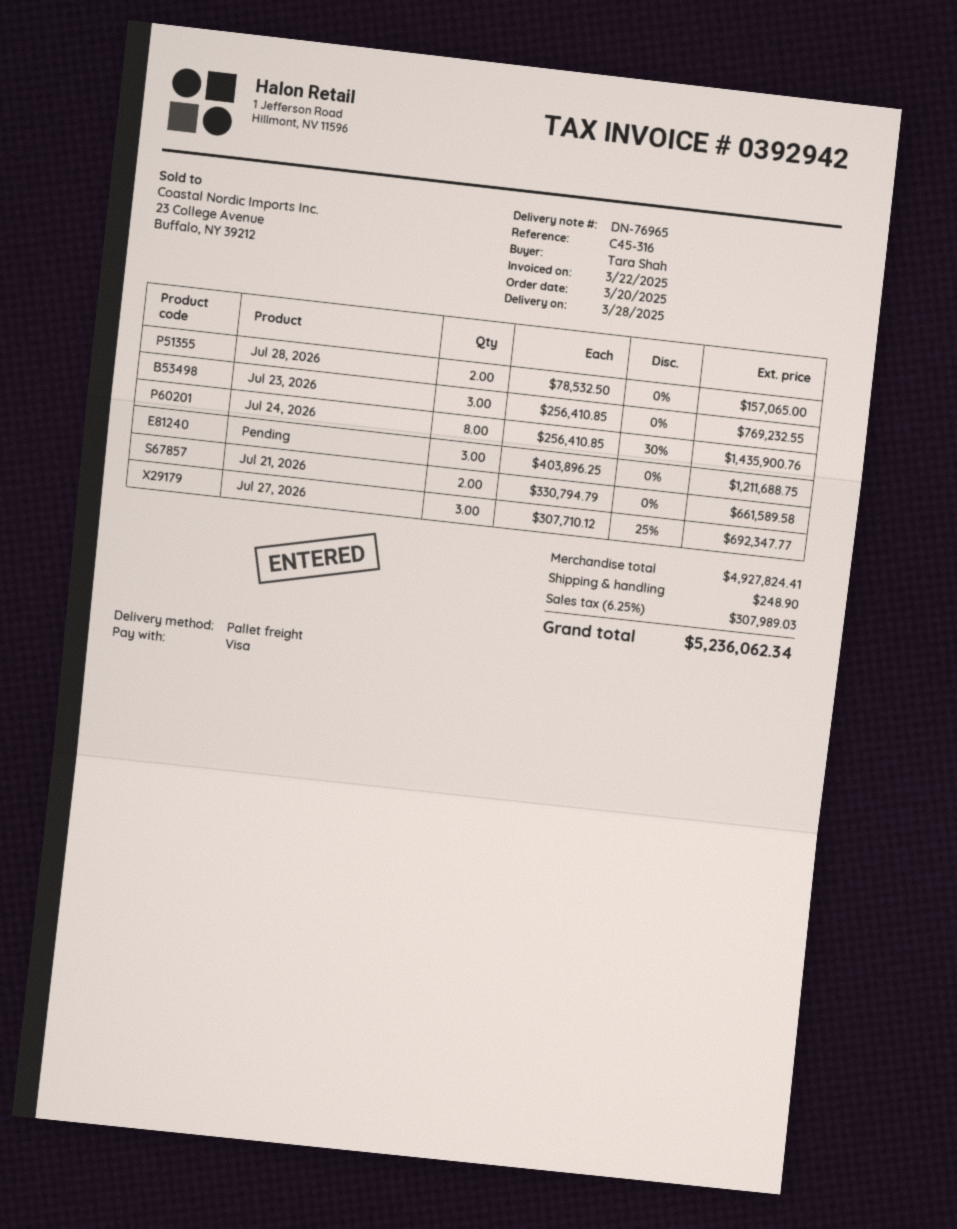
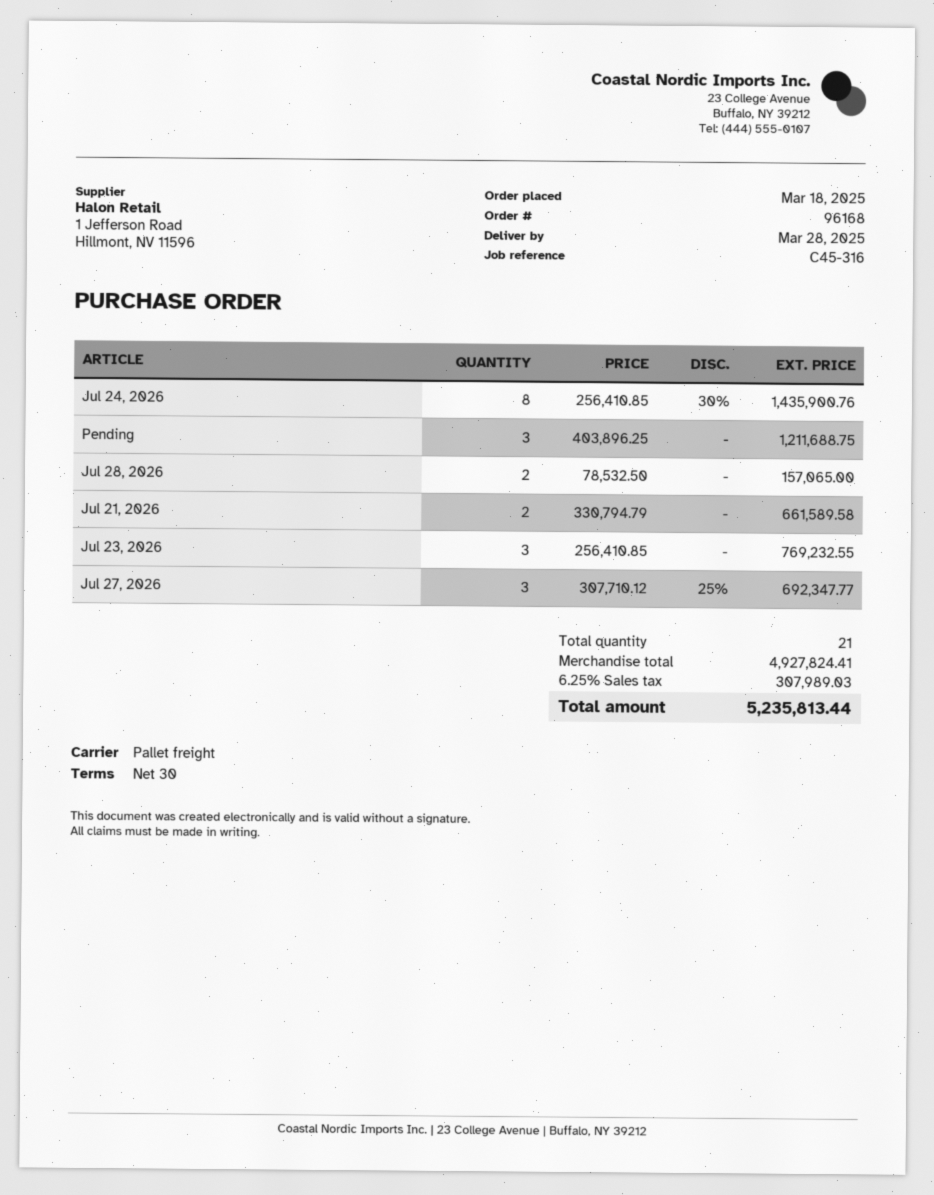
order date: 2025-03-20 -> 2025-03-18
shipping: 248.90 -> none
total: 5236062.34 -> 5235813.44

